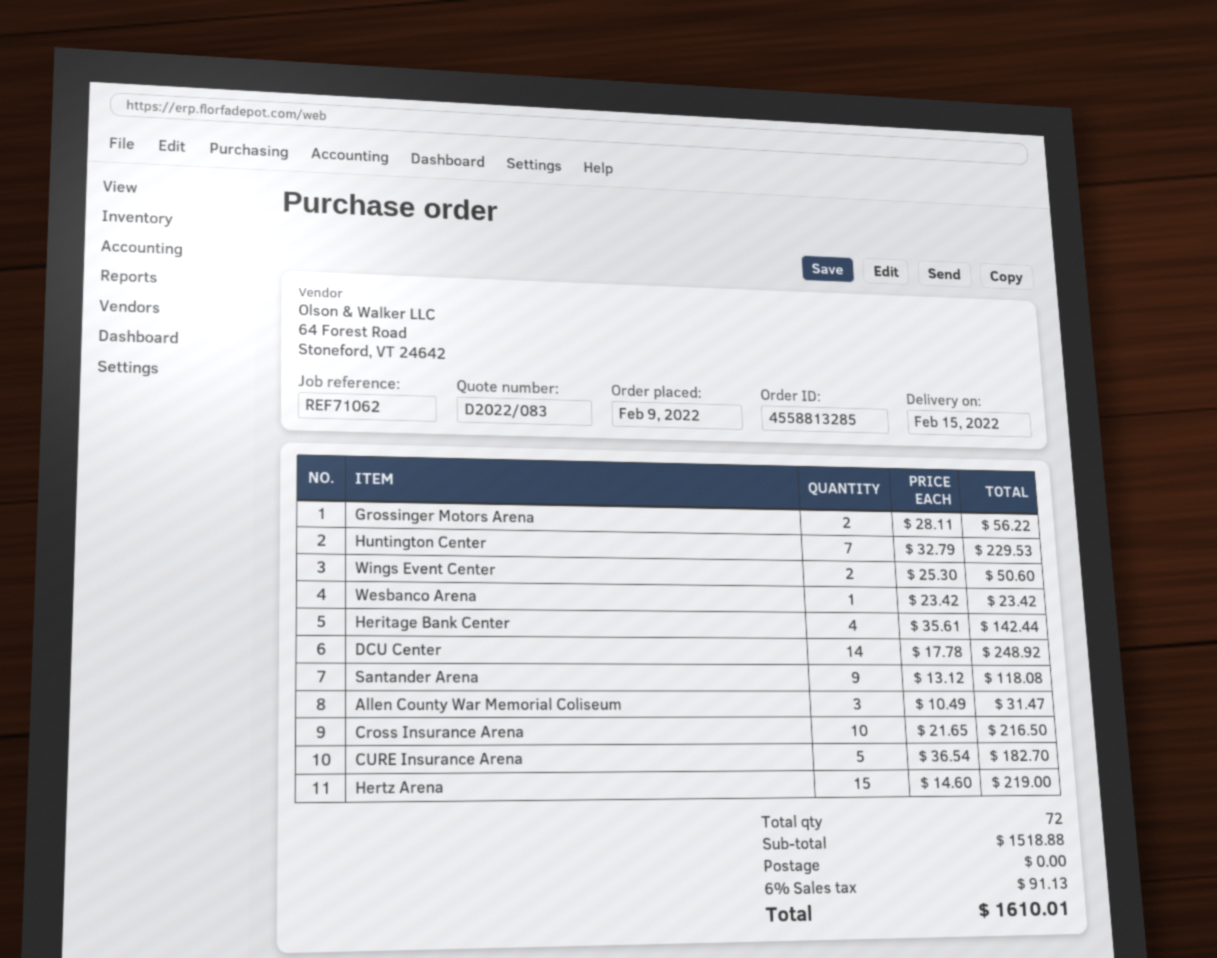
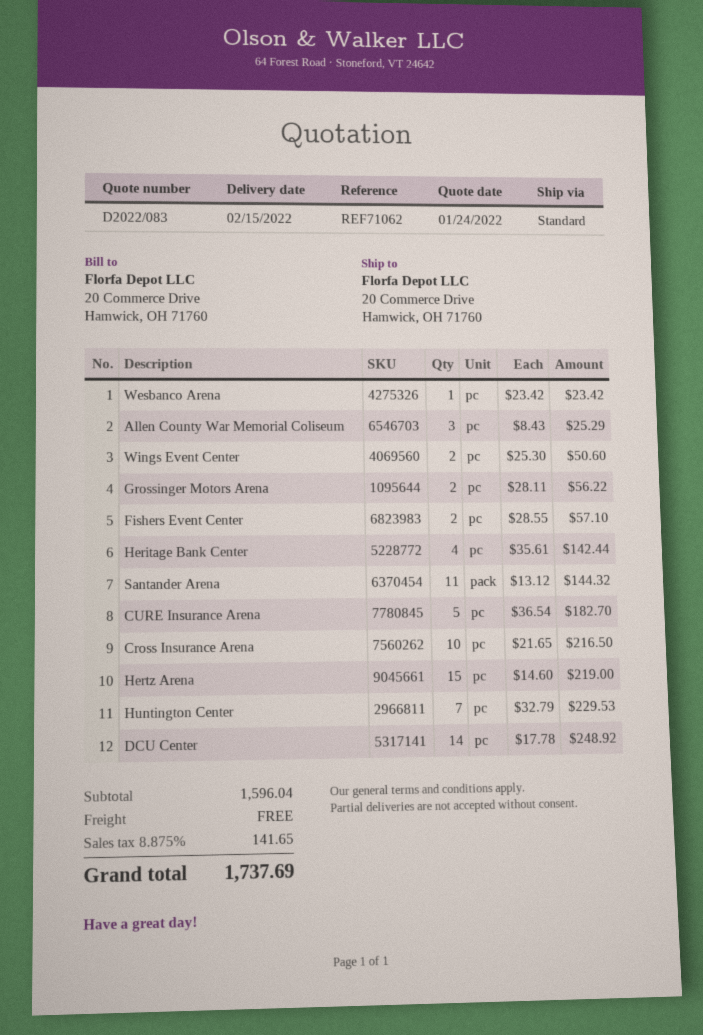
Santander Arena: 9 x 13.12 = 118.08 -> 11 x 13.12 = 144.32
Allen County War Memorial Coliseum: 3 x 10.49 = 31.47 -> 3 x 8.43 = 25.29
Fishers Event Center: none -> 2 x 28.55 = 57.10
subtotal: 1518.88 -> 1596.04
tax: 6% = 91.13 -> 8.875% = 141.65
total: 1610.01 -> 1737.69

